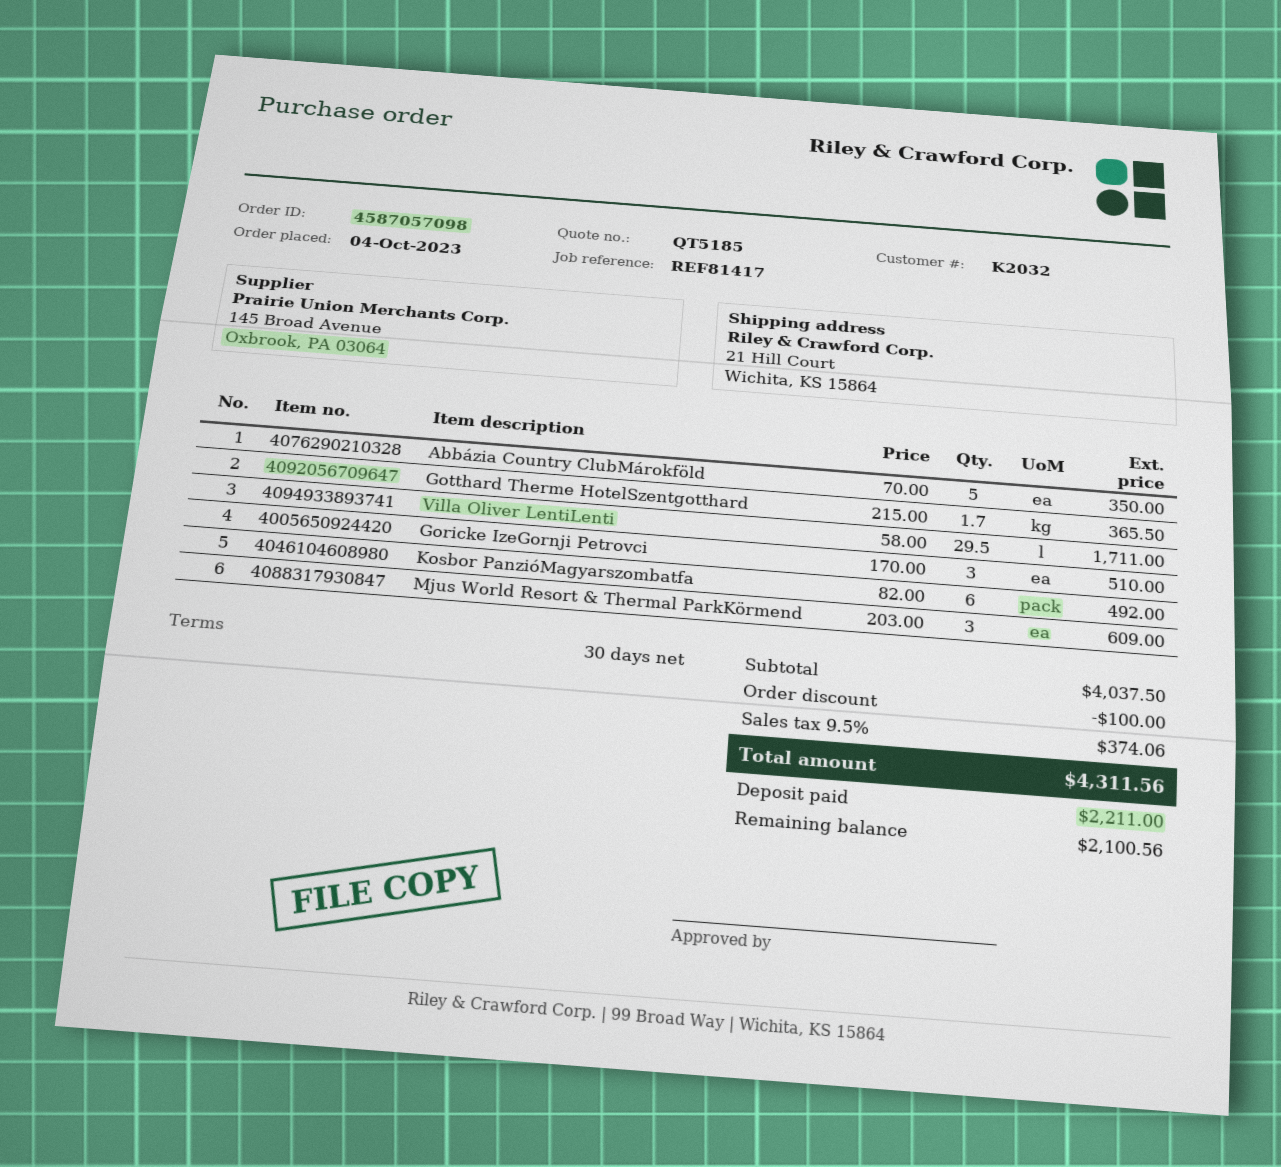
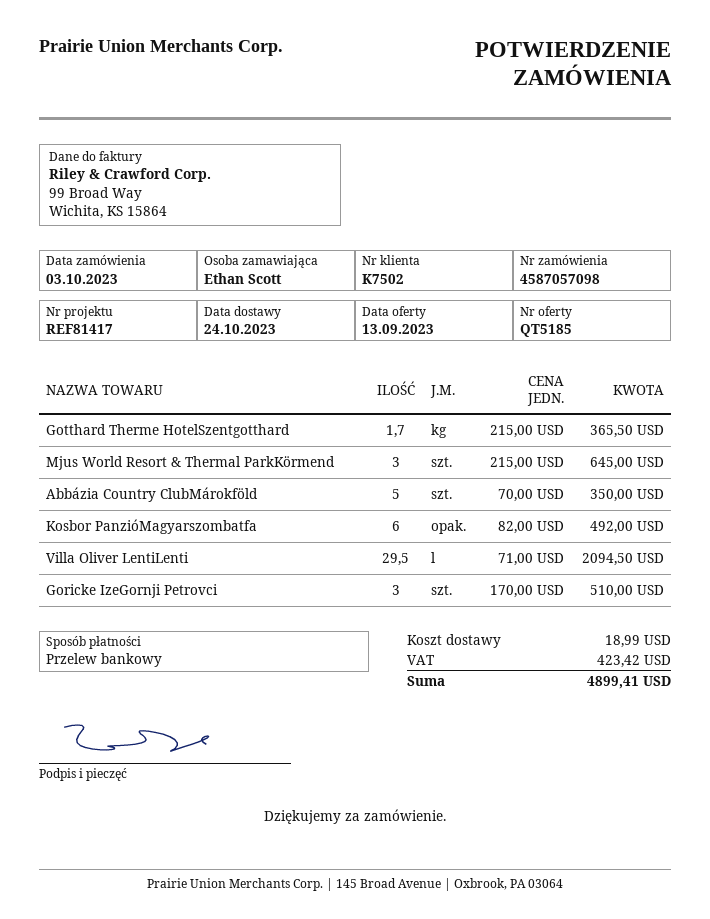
order date: 2023-10-04 -> 2023-10-03
customer number: K2032 -> K7502
Villa Oliver LentiLenti: 29.5 x 58.00 = 1711.00 -> 29.5 x 71.00 = 2094.50
Mjus World Resort & Thermal ParkKörmend: 3 x 203.00 = 609.00 -> 3 x 215.00 = 645.00
discount: 100.00 -> none
shipping: none -> 18.99
tax: 374.06 -> 423.42
total: 4311.56 -> 4899.41

